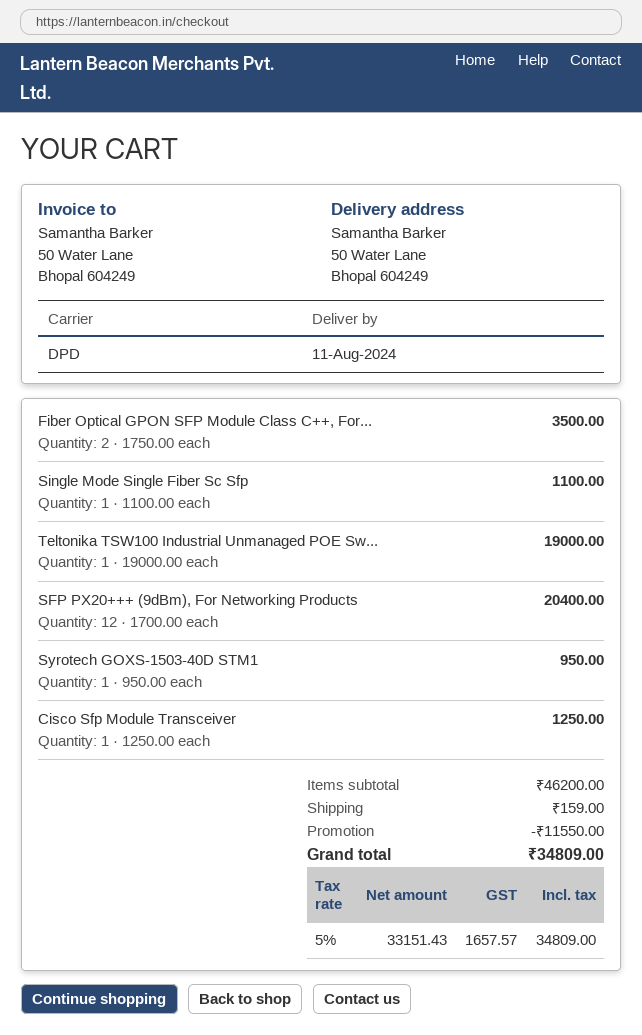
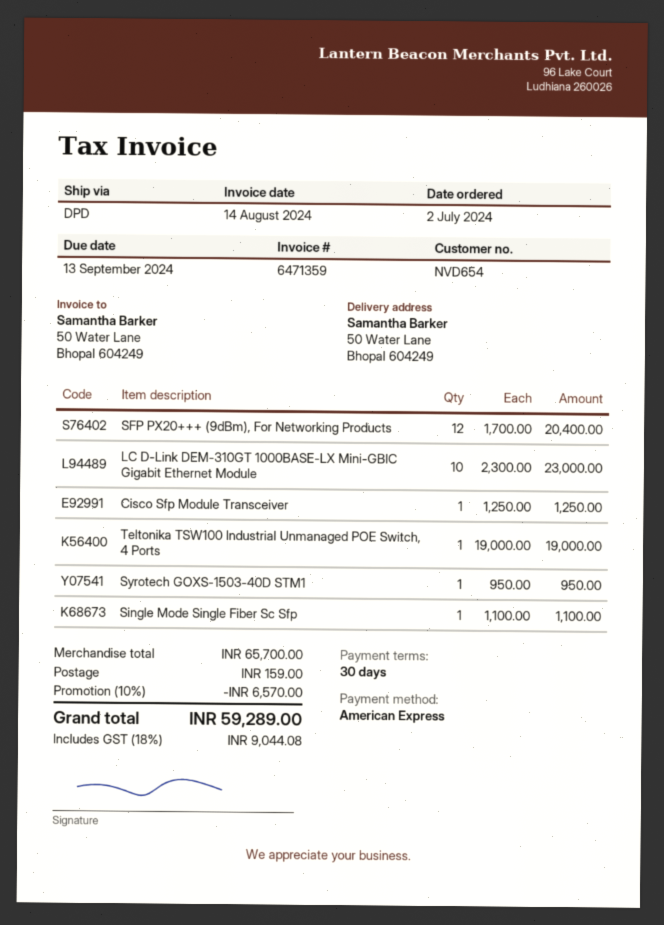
Fiber Optical GPON SFP Module Class C++, For...: 2 x 1750.00 = 3500.00 -> none
LC D-Link DEM-310GT 1000BASE-LX Mini-GBIC Gigabit Ethernet Module: none -> 10 x 2300.00 = 23000.00
subtotal: 46200.00 -> 65700.00
discount: 11550.00 -> 6570.00
tax: 5% = 1657.57 -> 18% = 9044.08
total: 34809.00 -> 59289.00

